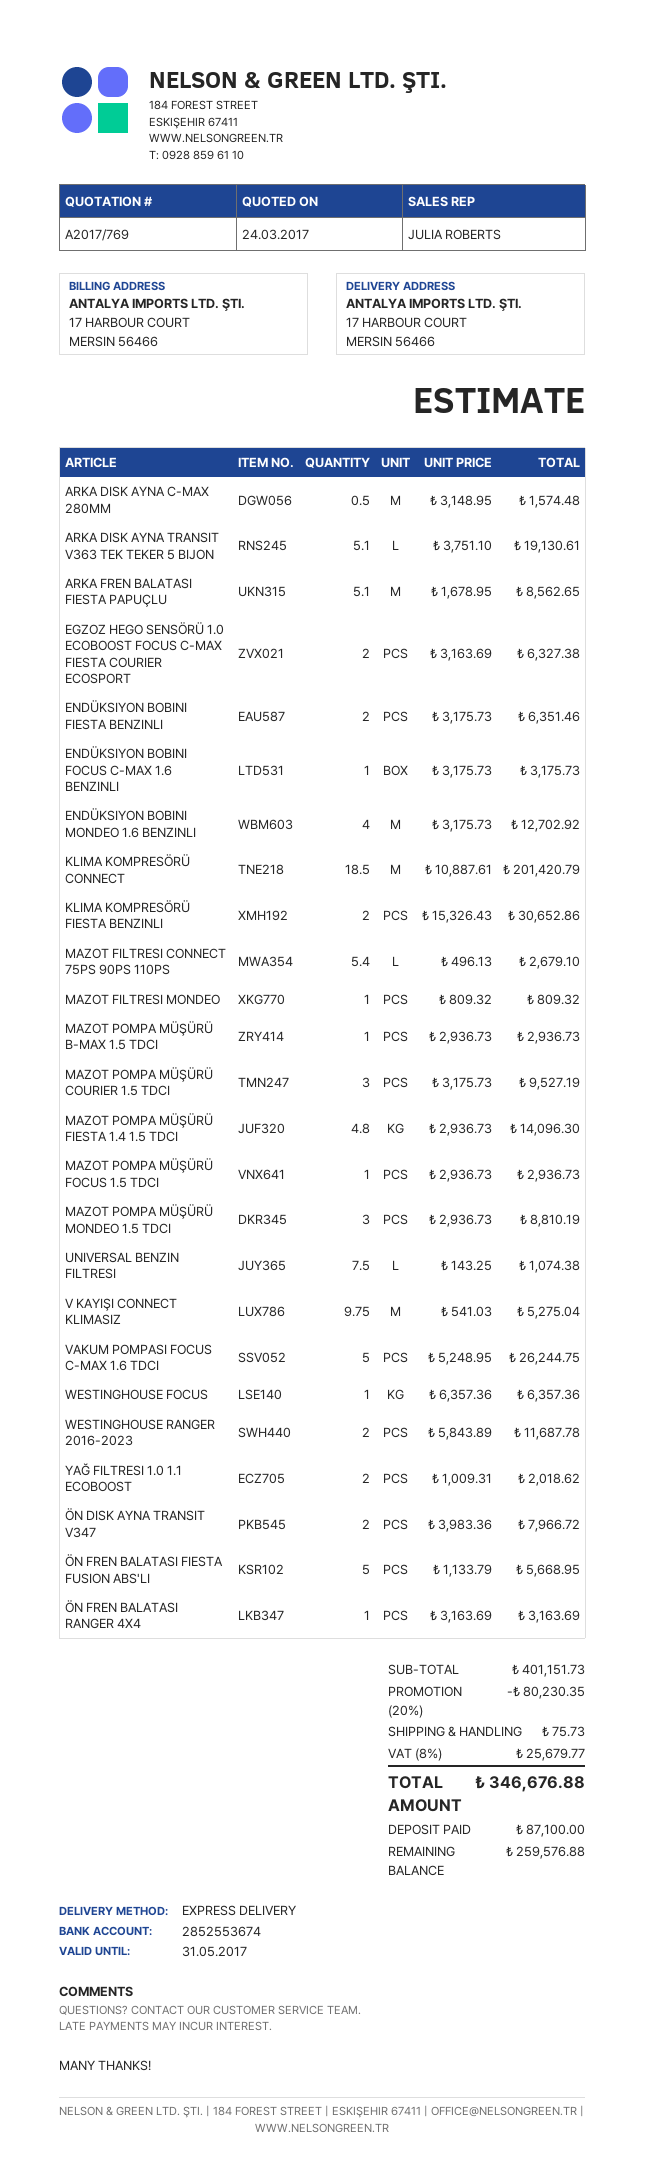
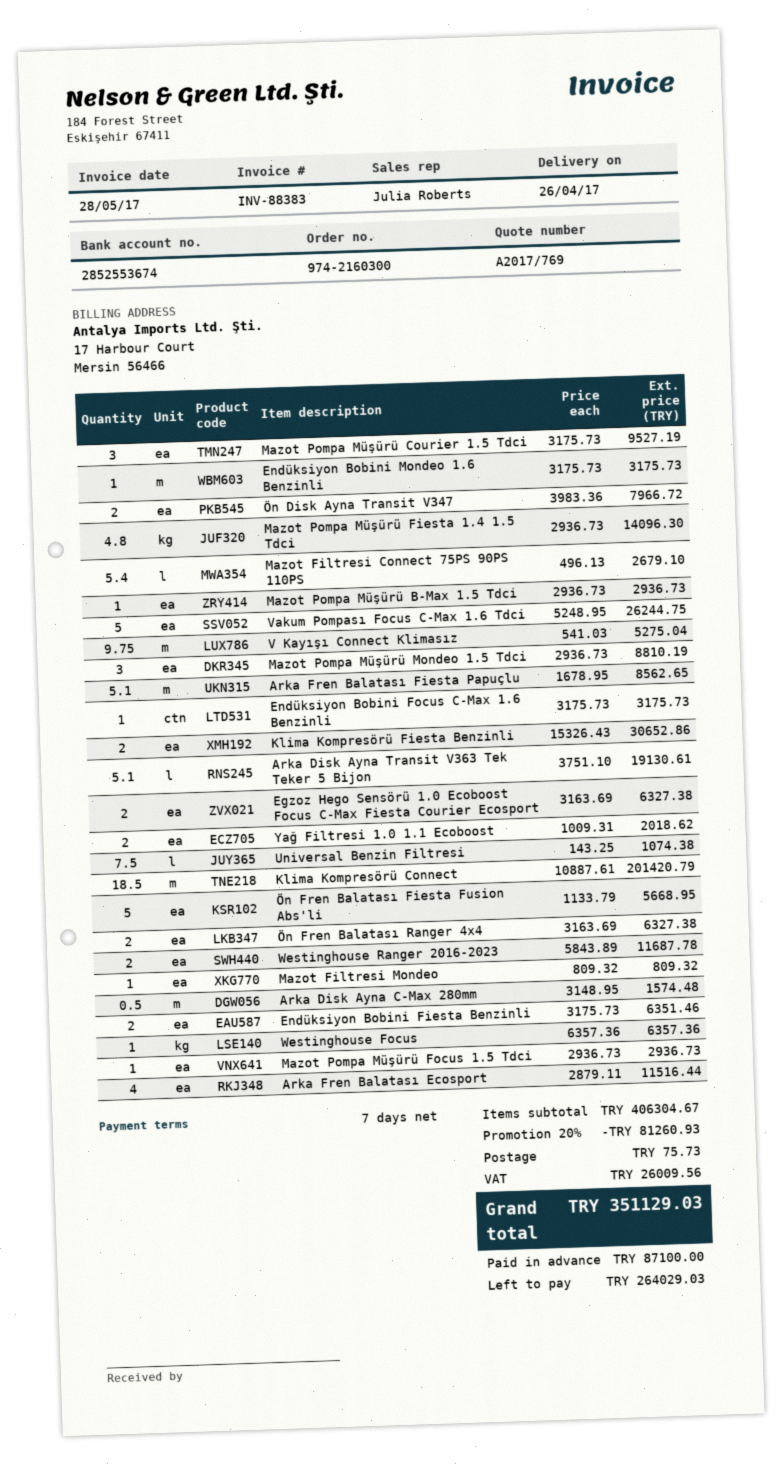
ENDÜKSIYON BOBINI MONDEO 1.6 BENZINLI: 4 x 3175.73 = 12702.92 -> 1 x 3175.73 = 3175.73
ÖN FREN BALATASI RANGER 4X4: 1 x 3163.69 = 3163.69 -> 2 x 3163.69 = 6327.38
Arka Fren Balatası Ecosport: none -> 4 x 2879.11 = 11516.44
subtotal: 401151.73 -> 406304.67
discount: 20% = 80230.35 -> 20% = 81260.93
tax: 25679.77 -> 26009.56
total: 346676.88 -> 351129.03
balance: 259576.88 -> 264029.03

